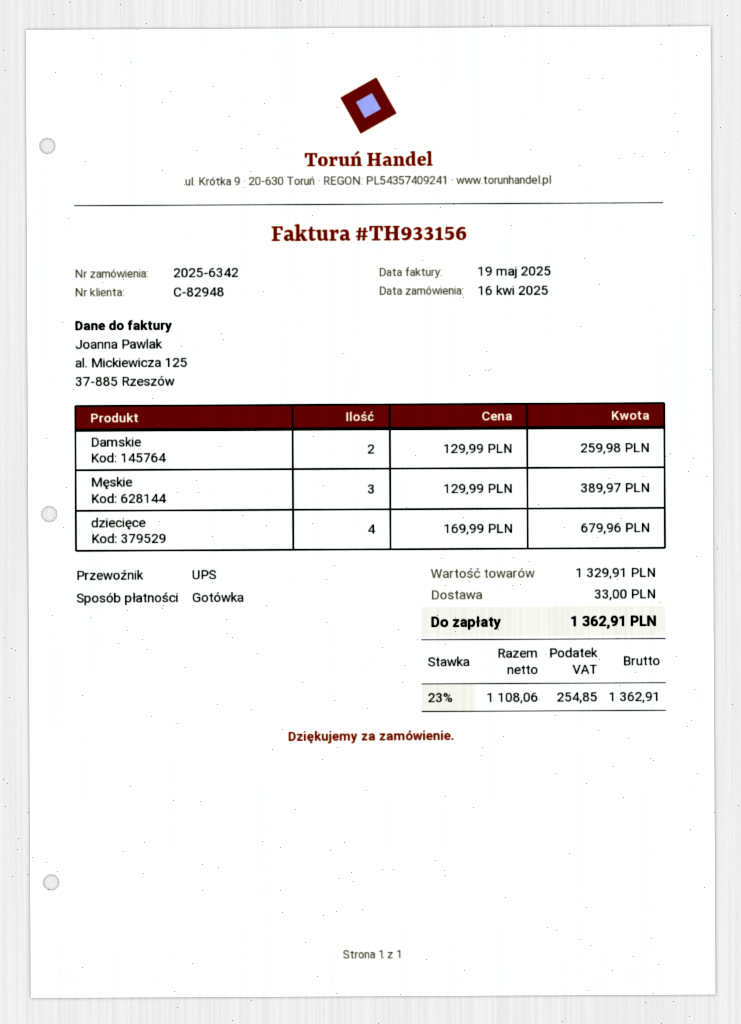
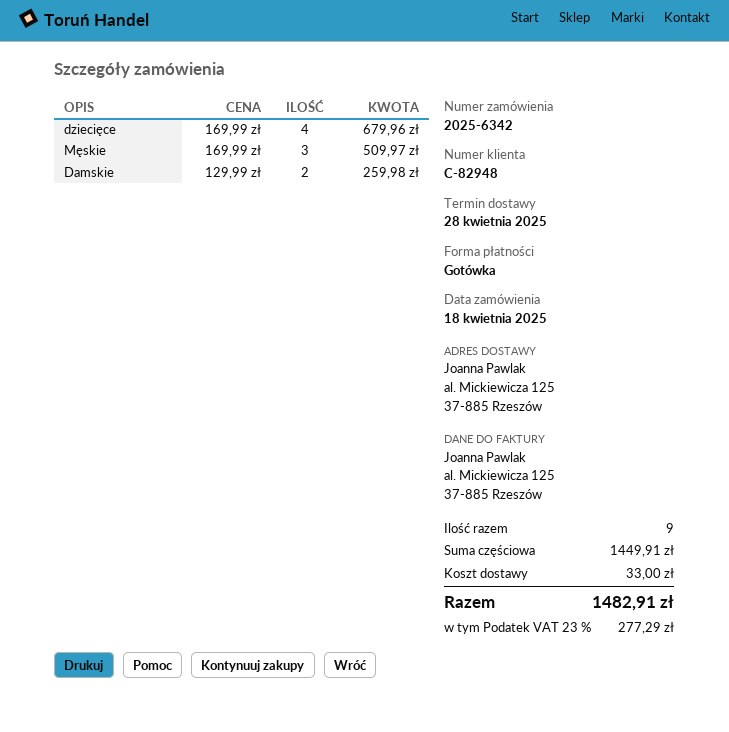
order date: 2025-04-16 -> 2025-04-18
Męskie: 3 x 129.99 = 389.97 -> 3 x 169.99 = 509.97
subtotal: 1329.91 -> 1449.91
tax: 23% = 254.85 -> 23% = 277.29
total: 1362.91 -> 1482.91

